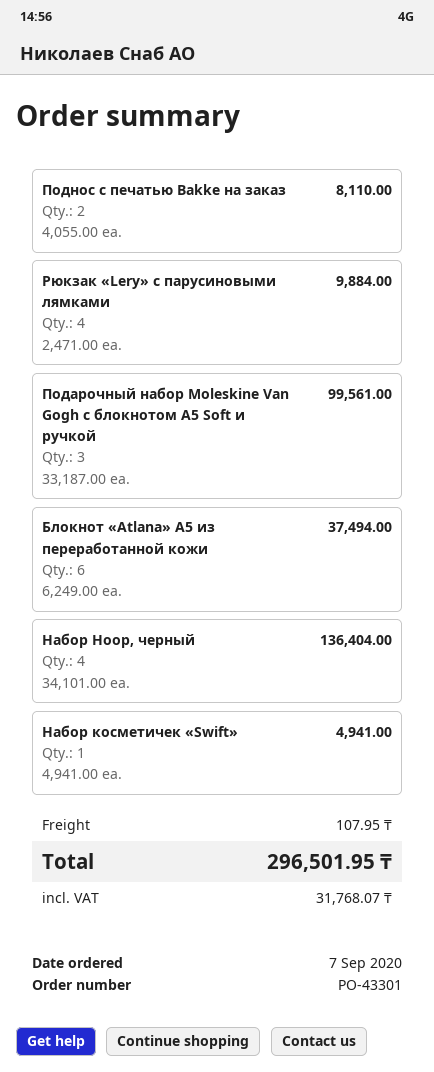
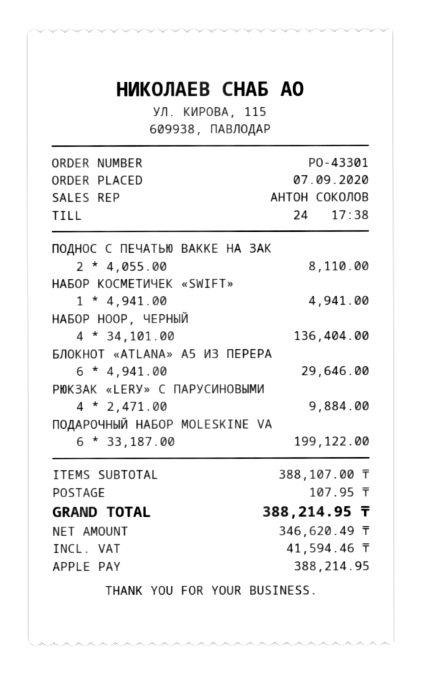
Подарочный набор Moleskine Van Gogh с блокнотом А5 Soft и ручкой: 3 x 33187.00 = 99561.00 -> 6 x 33187.00 = 199122.00
Блокнот «Atlana» A5 из переработанной кожи: 6 x 6249.00 = 37494.00 -> 6 x 4941.00 = 29646.00
tax: 31768.07 -> 41594.46
total: 296501.95 -> 388214.95

